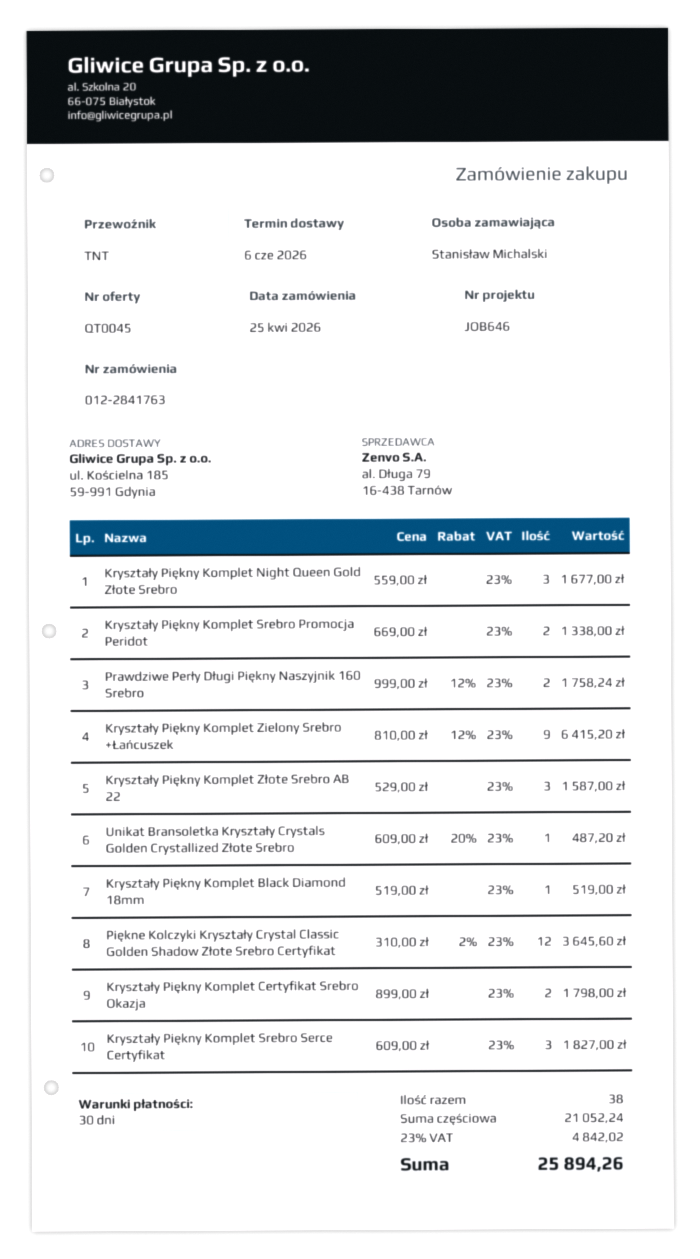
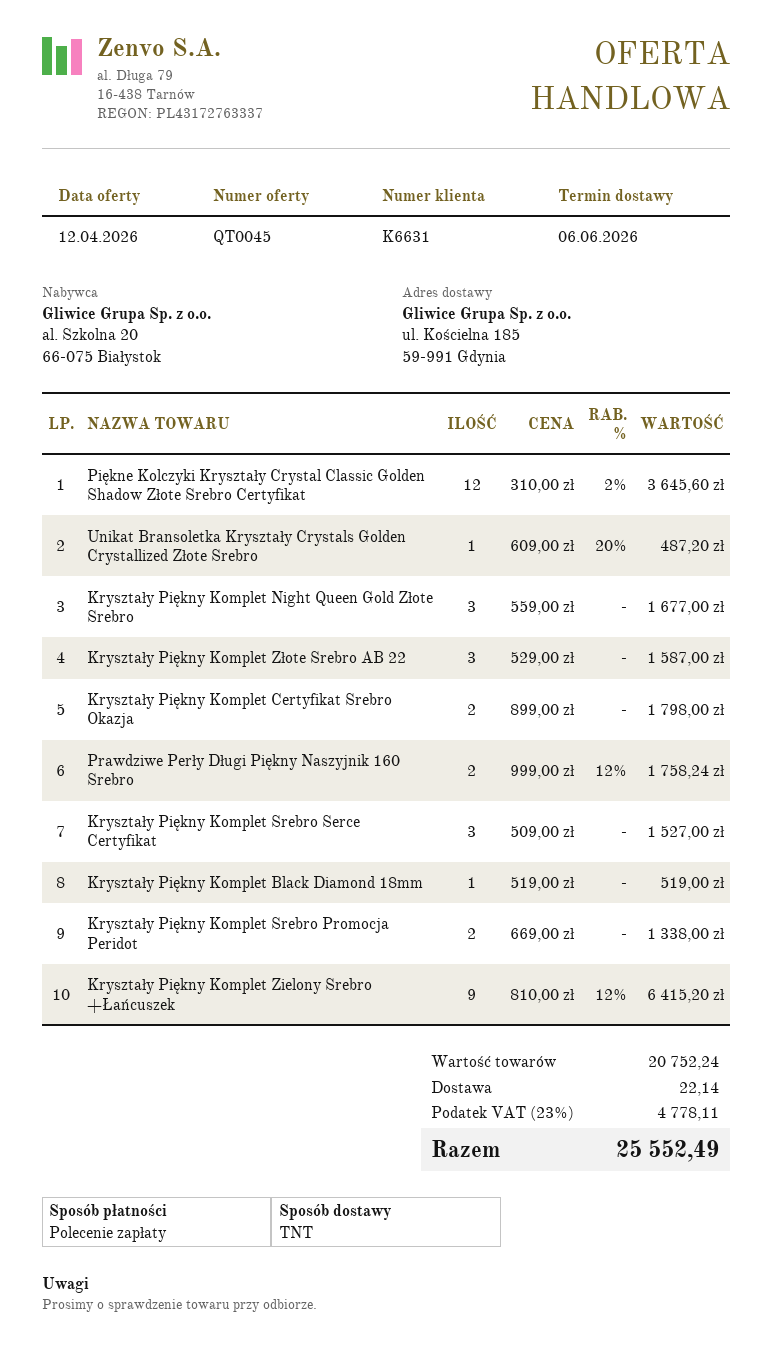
Kryształy Piękny Komplet Srebro Serce Certyfikat: 3 x 609.00 = 1827.00 -> 3 x 509.00 = 1527.00
subtotal: 21052.24 -> 20752.24
shipping: none -> 22.14
tax: 23% = 4842.02 -> 23% = 4778.11
total: 25894.26 -> 25552.49

